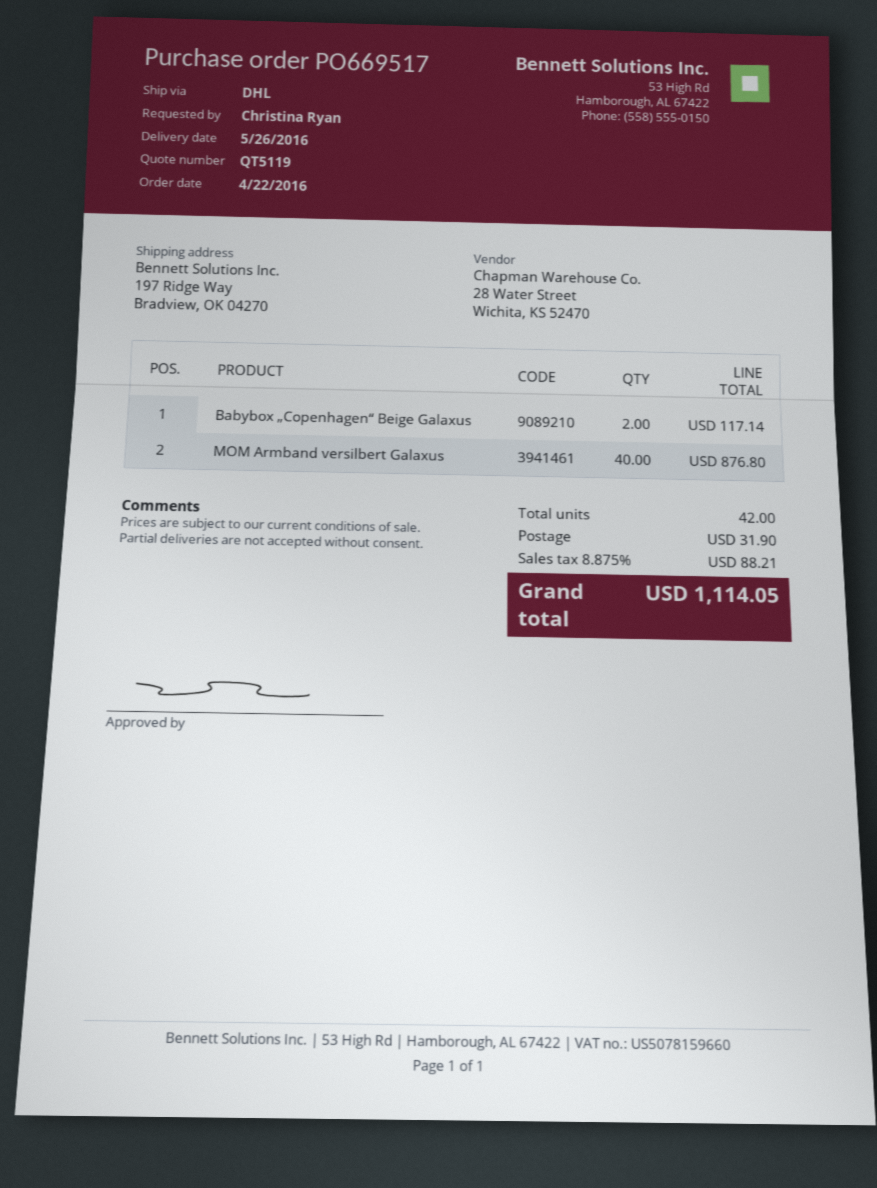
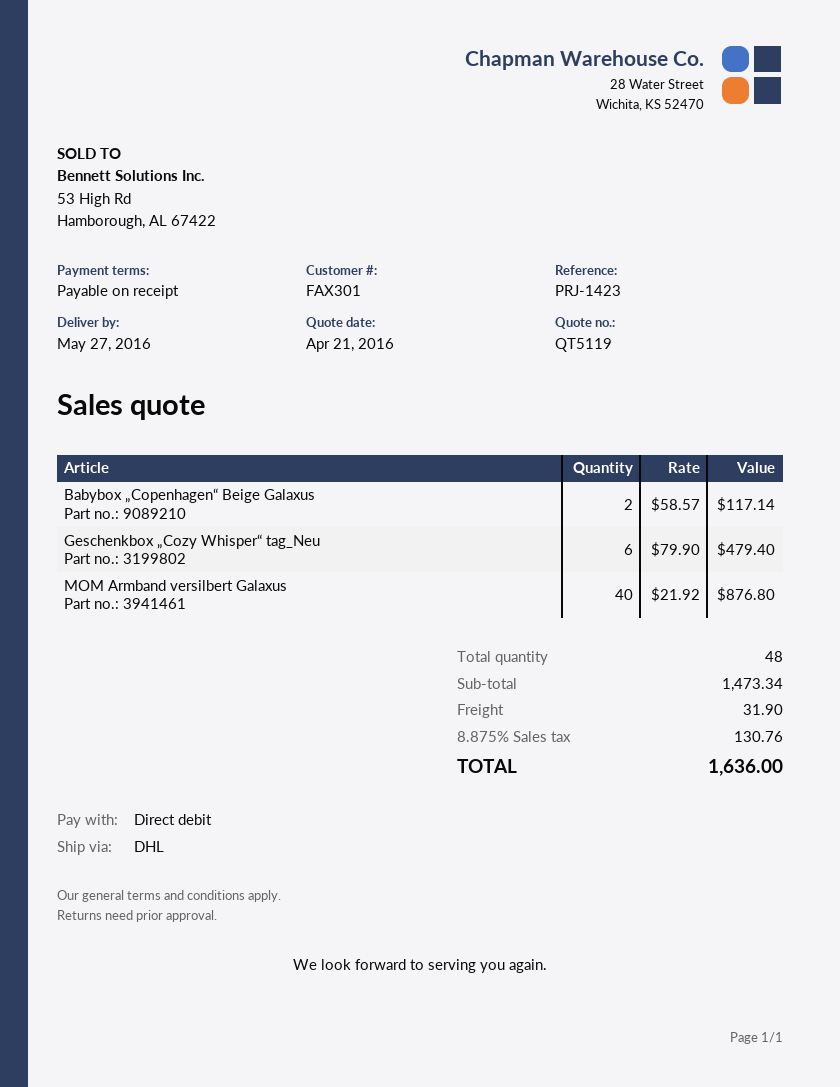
delivery date: 2016-05-26 -> 2016-05-27
Geschenkbox „Cozy Whisper“ tag_Neu: none -> 6 for 479.40
total quantity: 42 -> 48
tax: 8.875% = 88.21 -> 8.875% = 130.76
total: 1114.05 -> 1636.00

